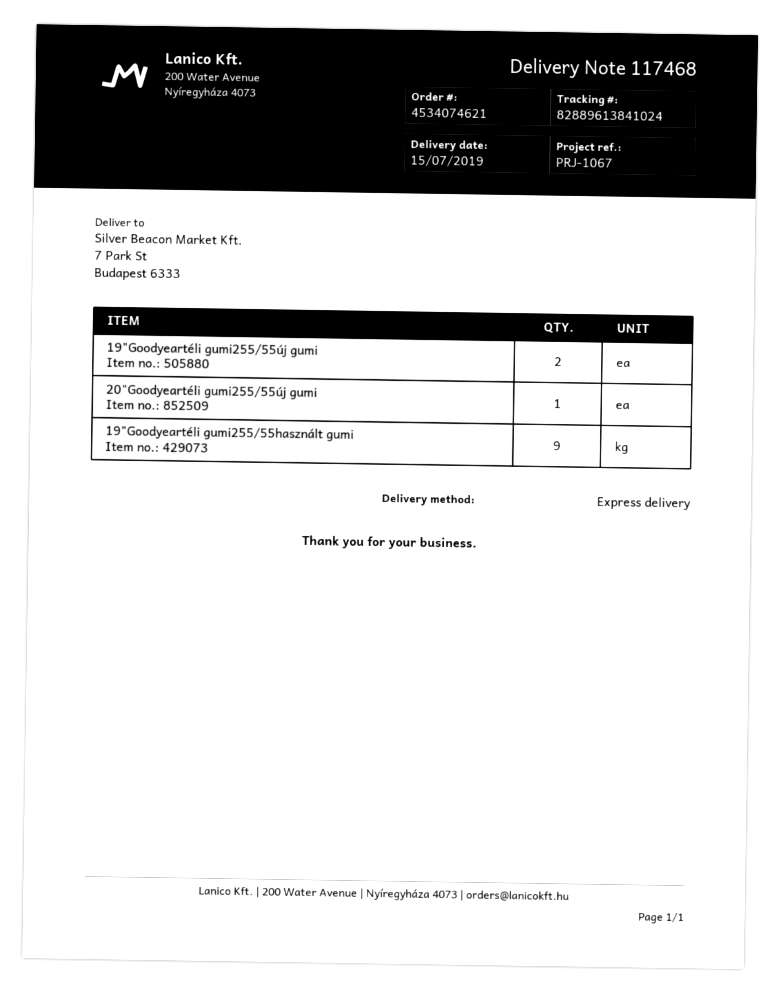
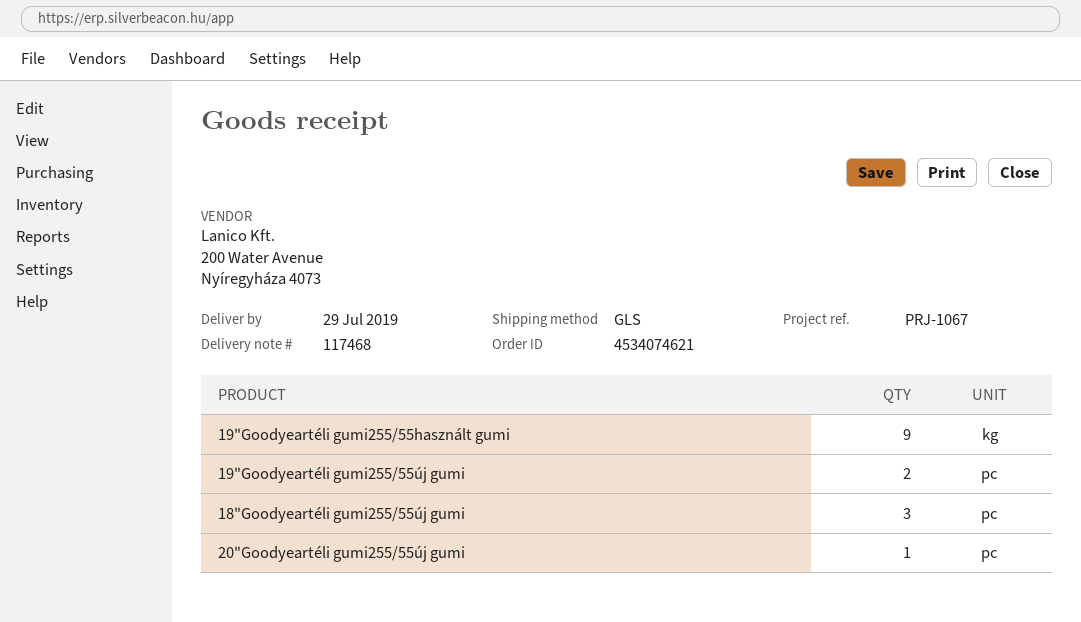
delivery date: 2019-07-15 -> 2019-07-29
shipping method: express -> GLS
18"Goodyeartéli gumi255/55új gumi: none -> 3

